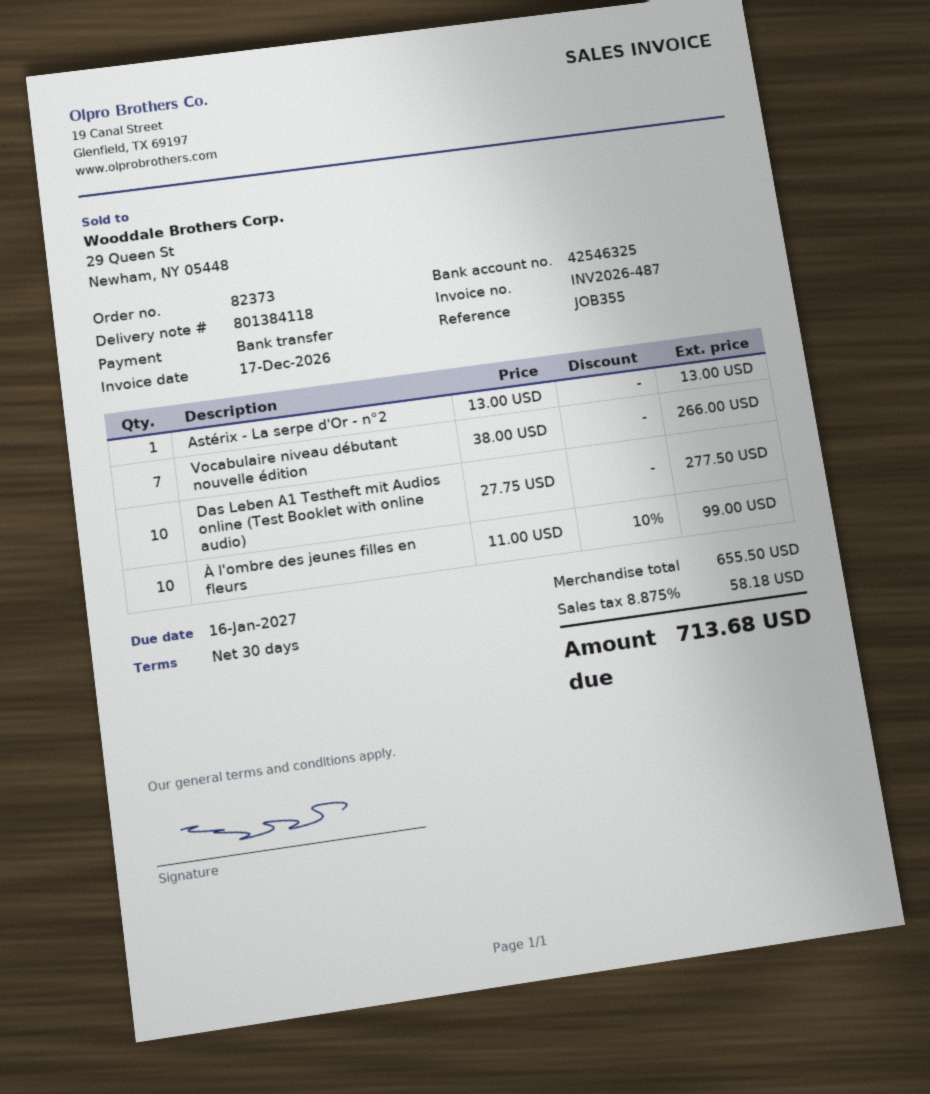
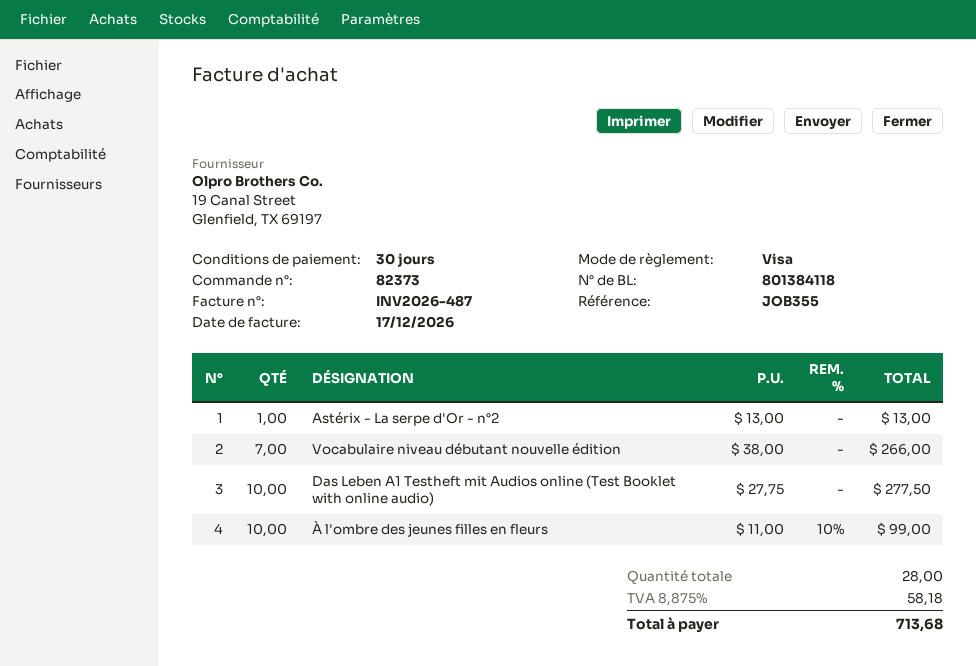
payment method: bank transfer -> Visa

